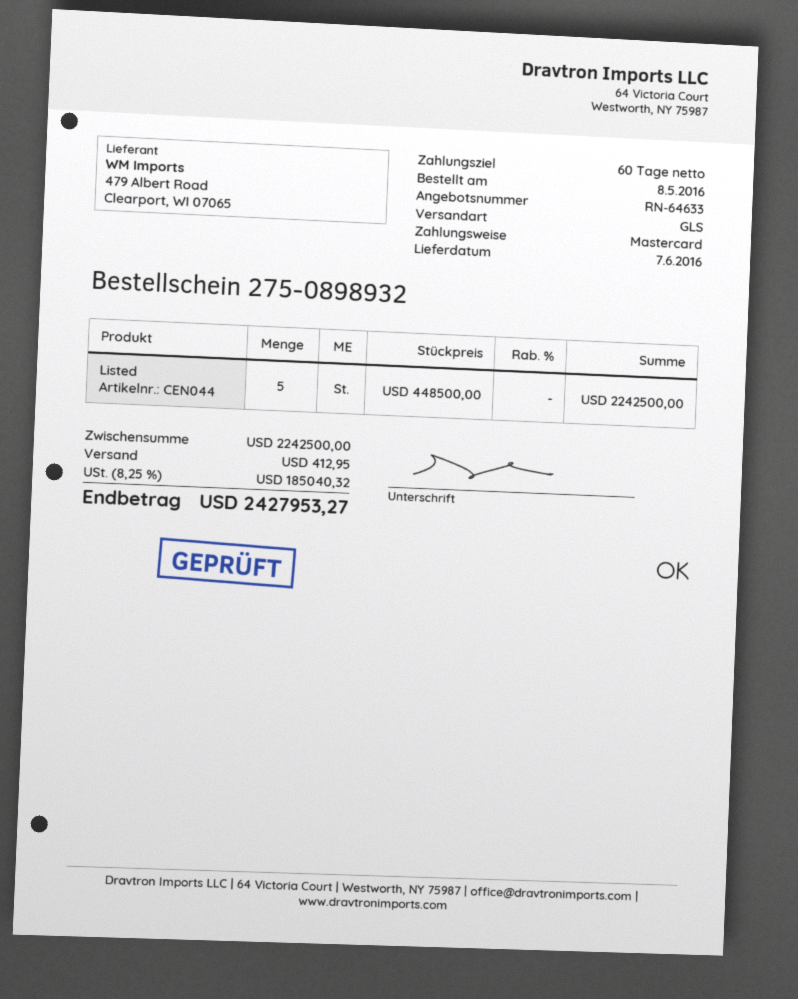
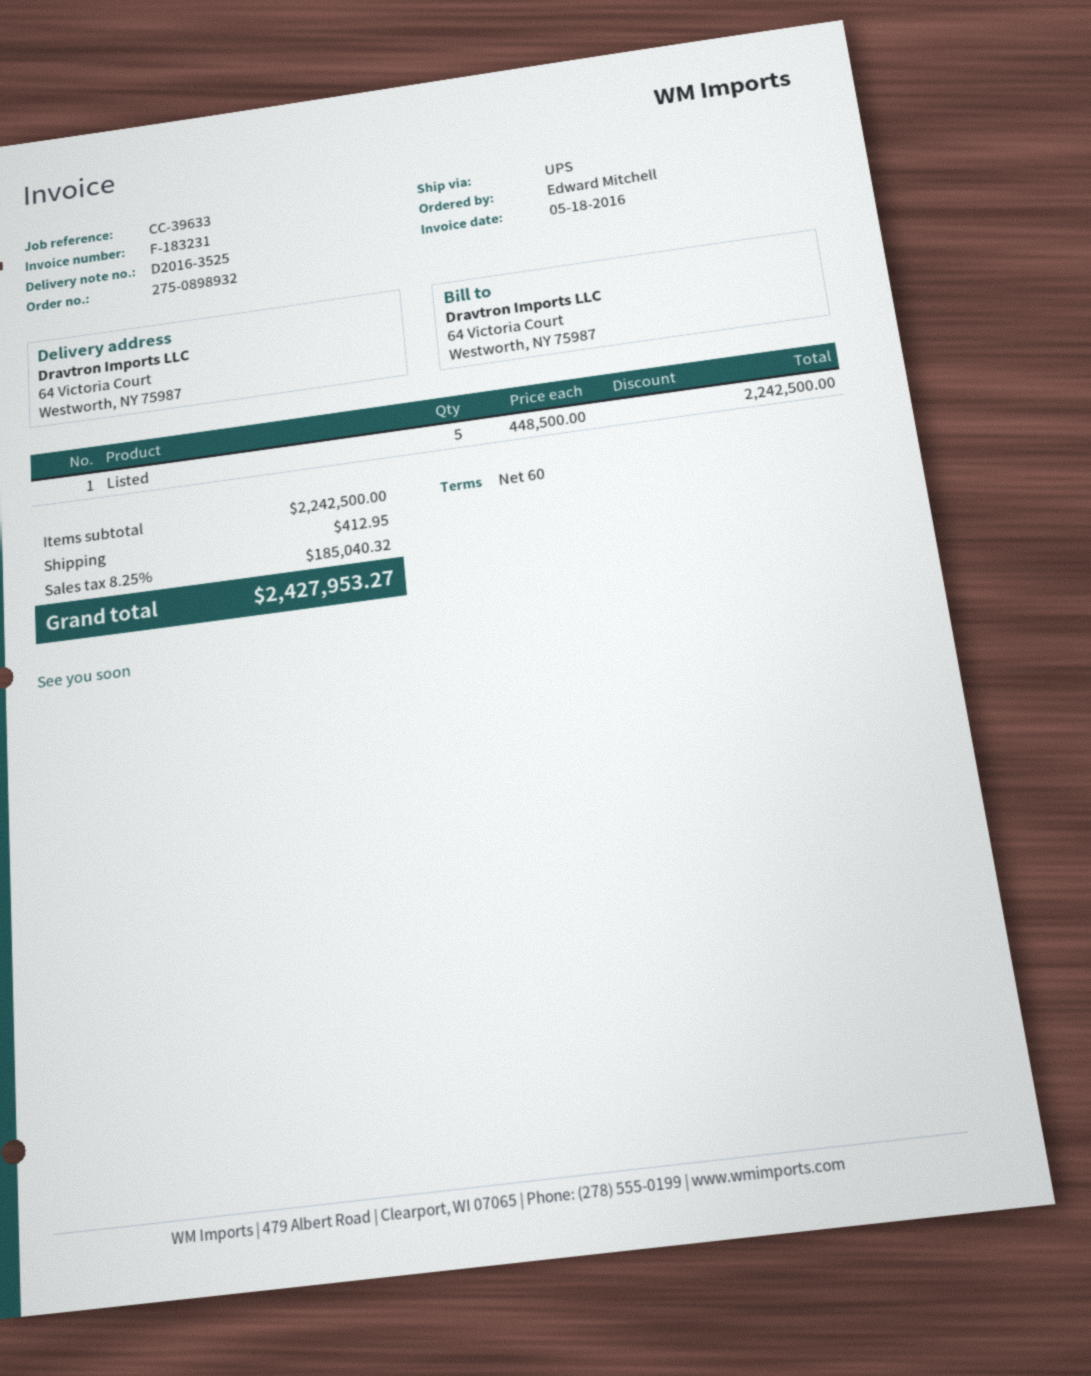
shipping method: GLS -> UPS

